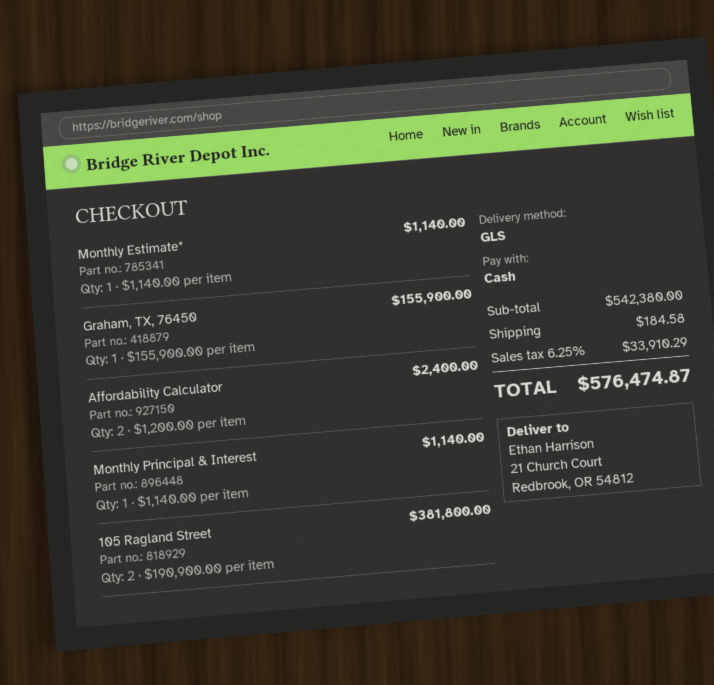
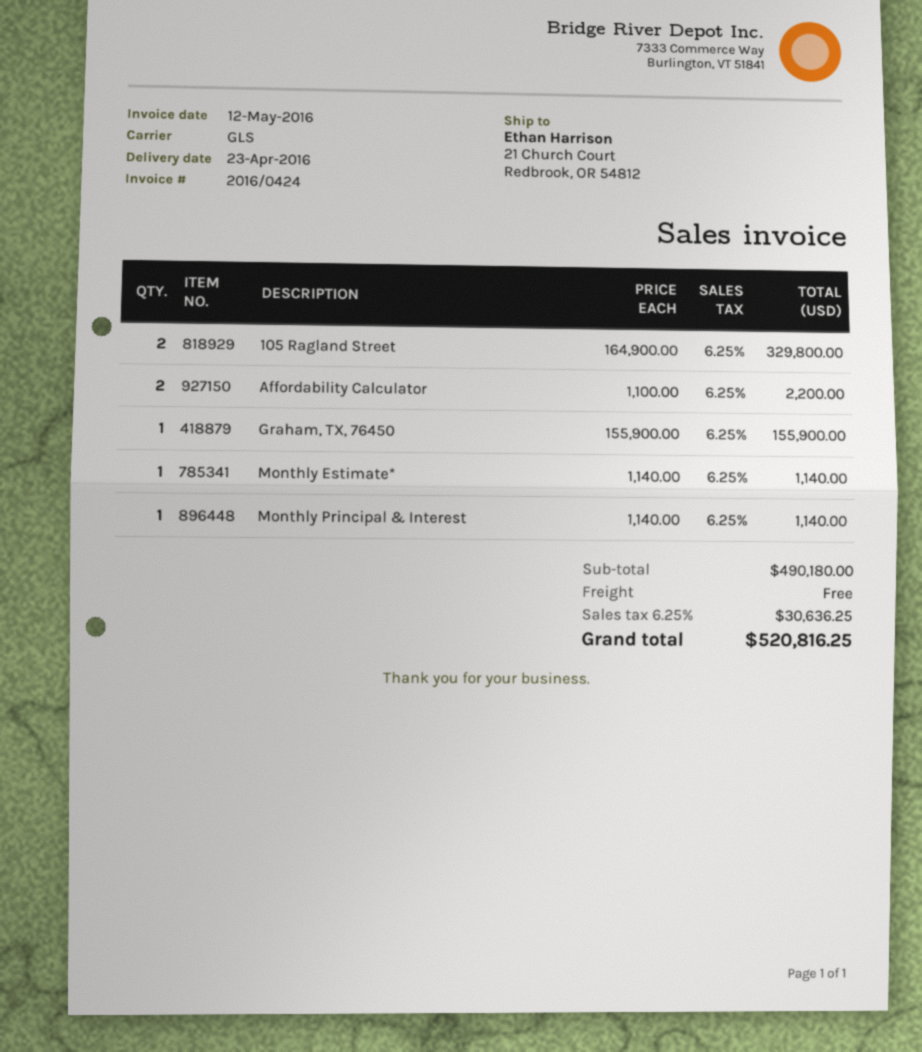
Affordability Calculator: 2 x 1200.00 = 2400.00 -> 2 x 1100.00 = 2200.00
105 Ragland Street: 2 x 190900.00 = 381800.00 -> 2 x 164900.00 = 329800.00
subtotal: 542380.00 -> 490180.00
shipping: 184.58 -> 0.00
tax: 6.25% = 33910.29 -> 6.25% = 30636.25
total: 576474.87 -> 520816.25

